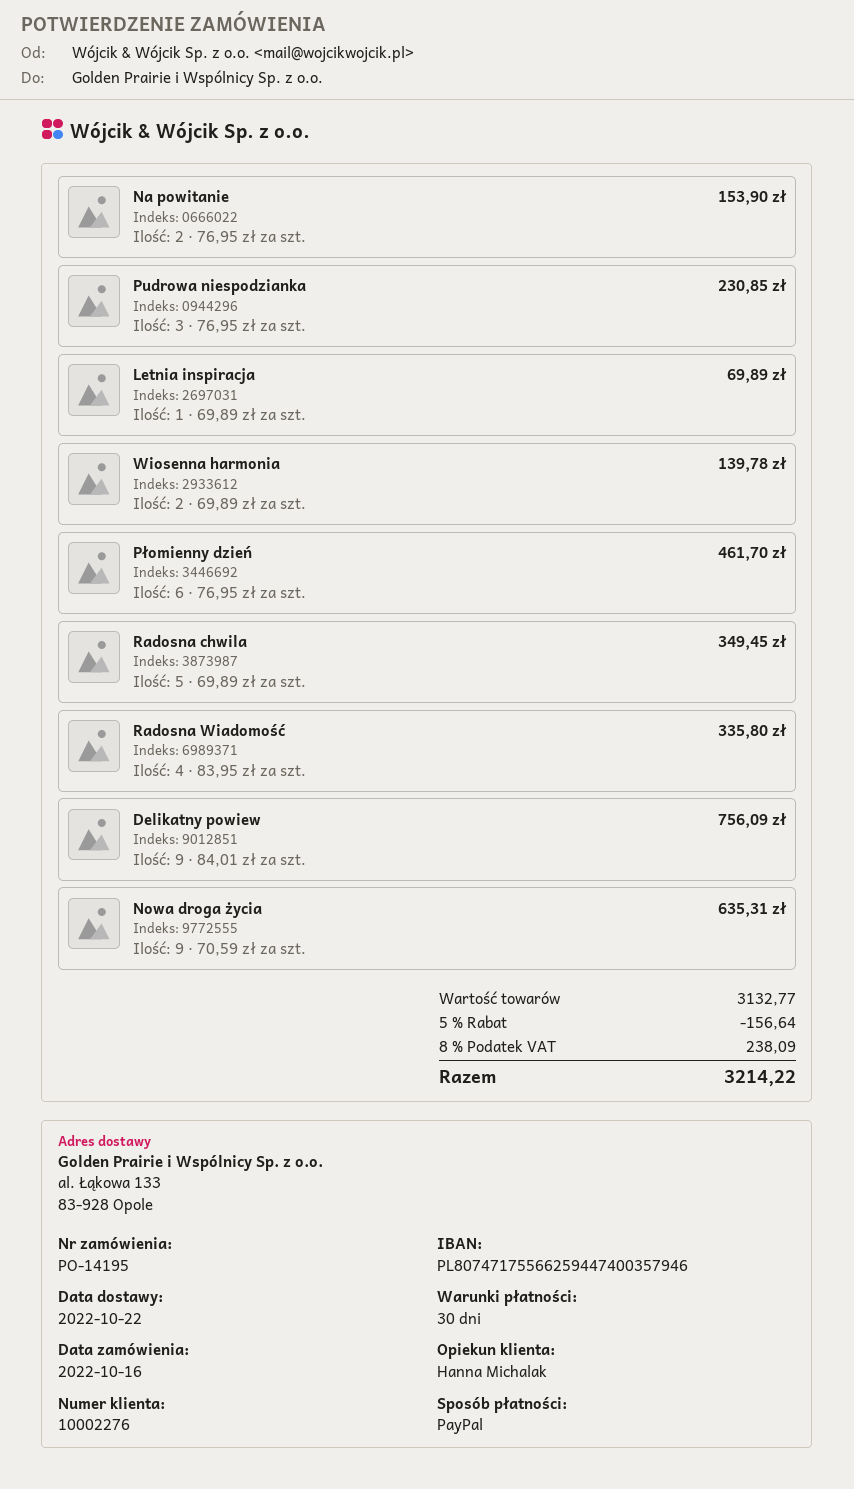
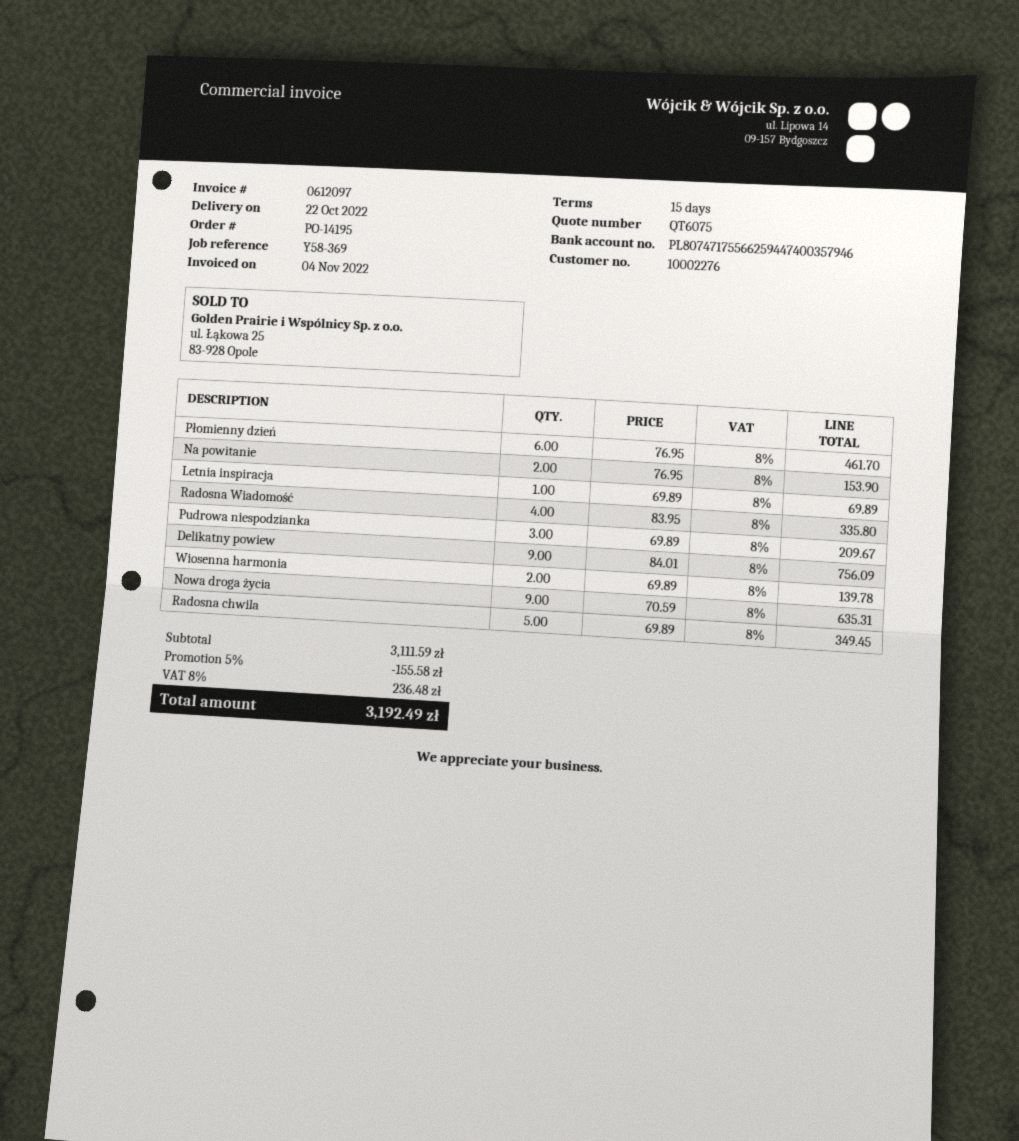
payment terms: 30 days -> 15 days
Pudrowa niespodzianka: 3 x 76.95 = 230.85 -> 3 x 69.89 = 209.67
subtotal: 3132.77 -> 3111.59
discount: 5% = 156.64 -> 5% = 155.58
tax: 8% = 238.09 -> 8% = 236.48
total: 3214.22 -> 3192.49

